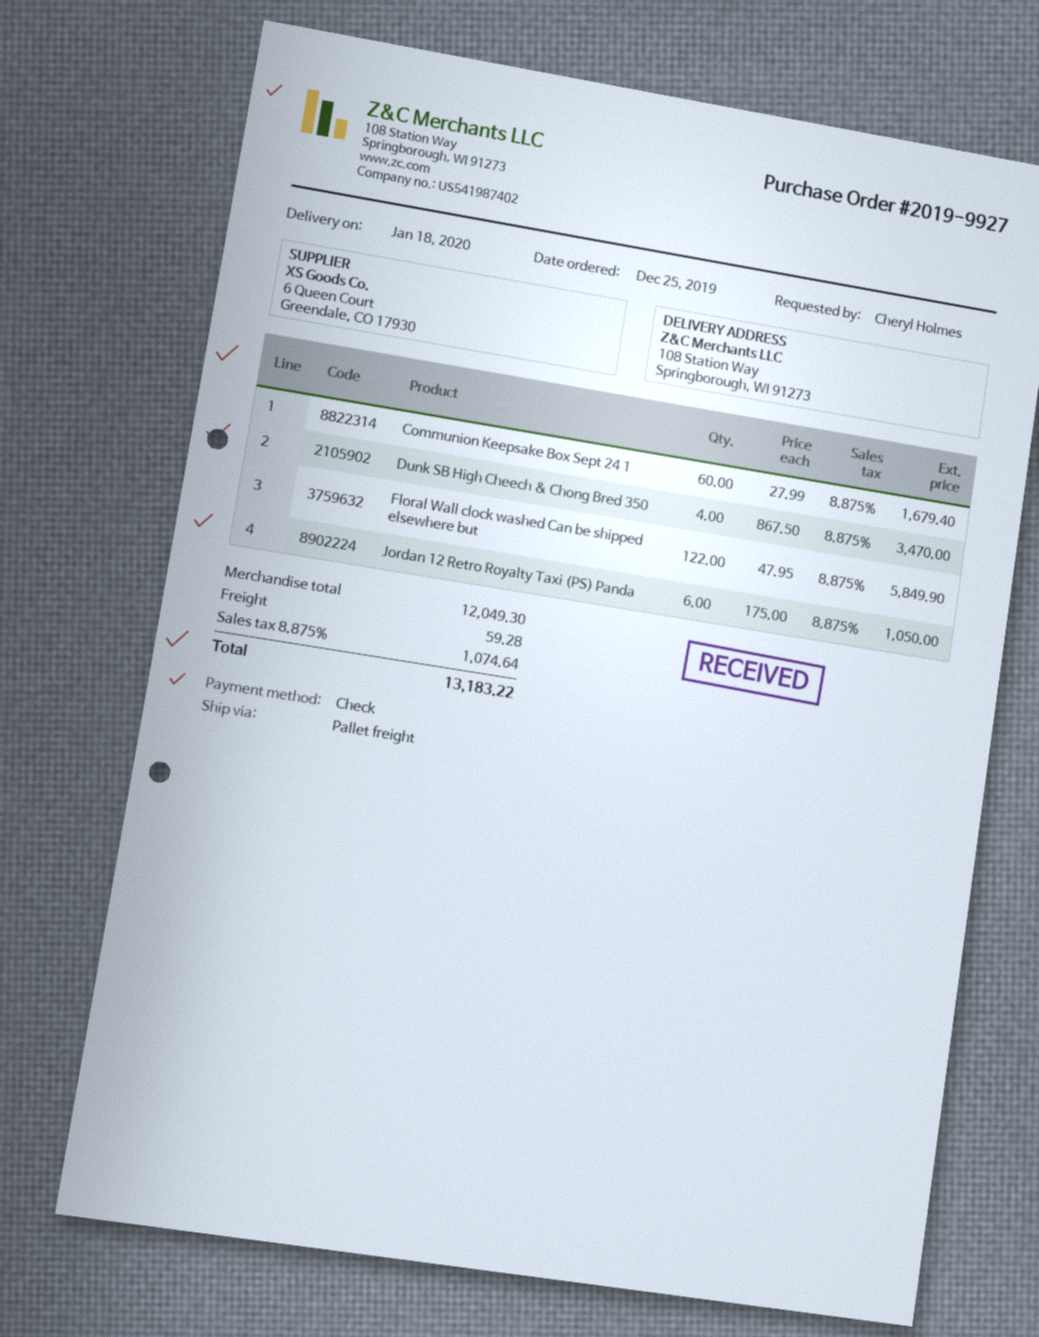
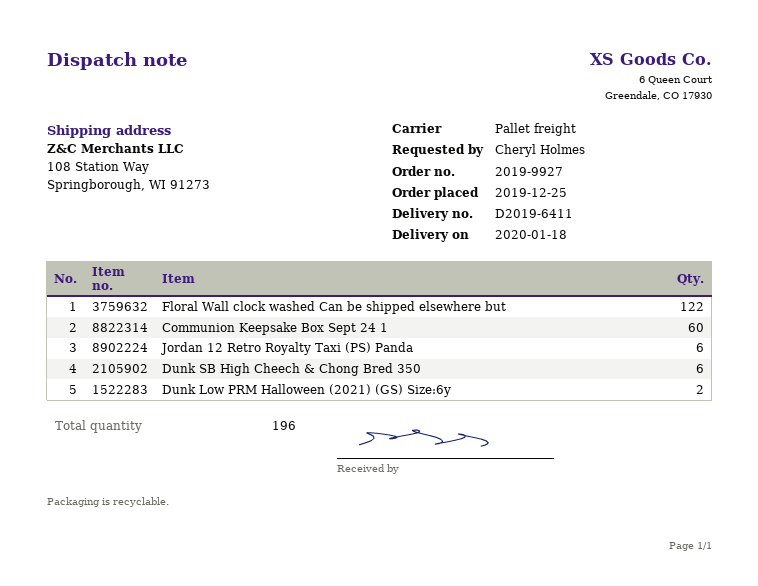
Dunk SB High Cheech & Chong Bred 350: 4 -> 6
Dunk Low PRM Halloween (2021) (GS) Size:6y: none -> 2

